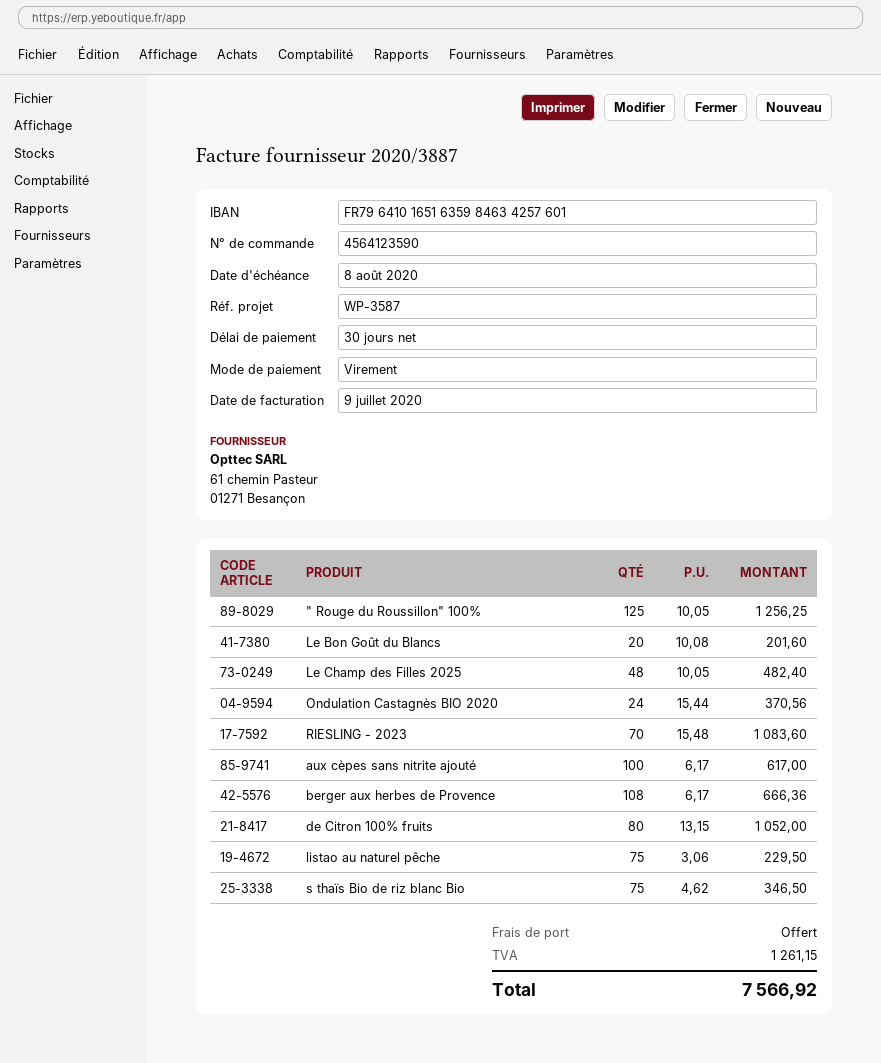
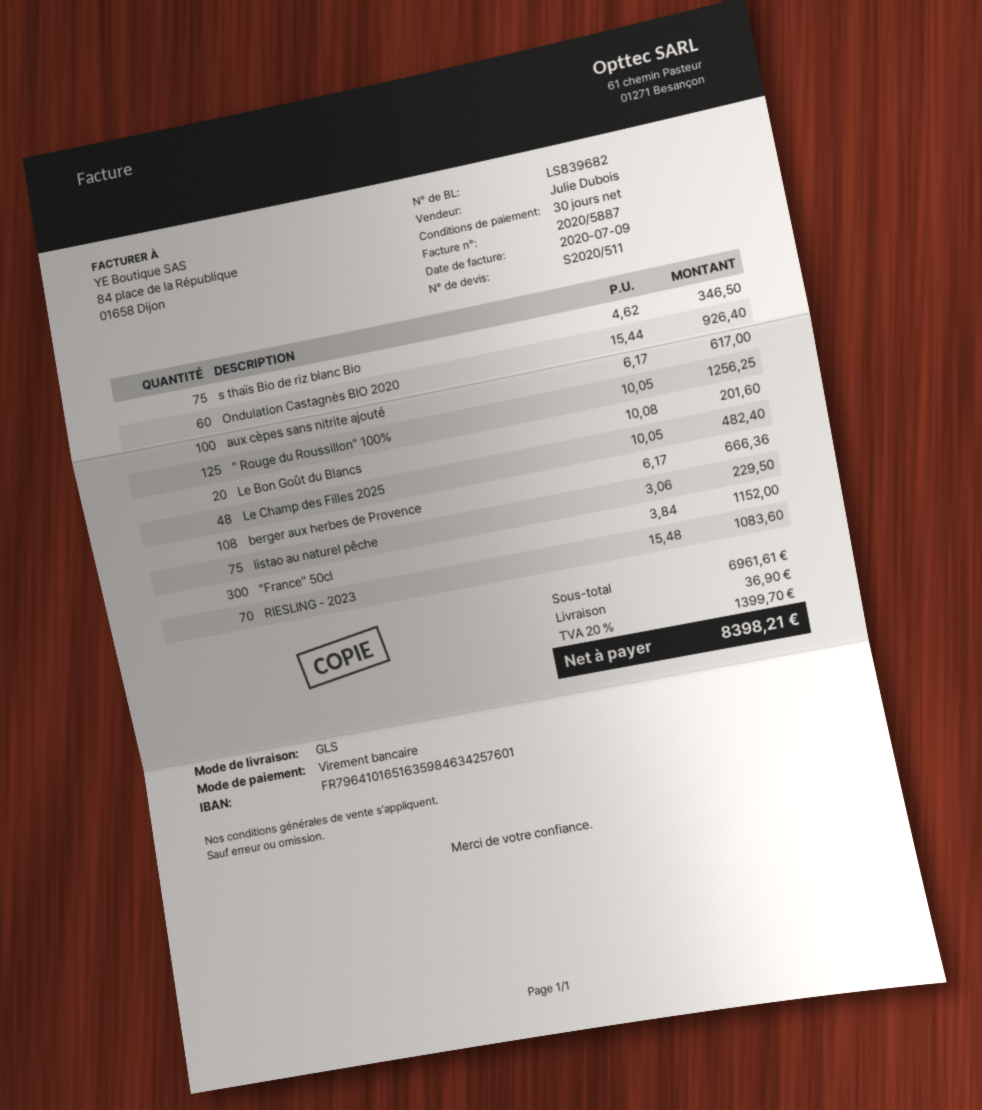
invoice number: 2020/3887 -> 2020/5887
Ondulation Castagnès BIO 2020: 24 x 15.44 = 370.56 -> 60 x 15.44 = 926.40
de Citron 100% fruits: 80 x 13.15 = 1052.00 -> none
"France" 50cl: none -> 300 x 3.84 = 1152.00
shipping: 0.00 -> 36.90
tax: 1261.15 -> 1399.70
total: 7566.92 -> 8398.21

